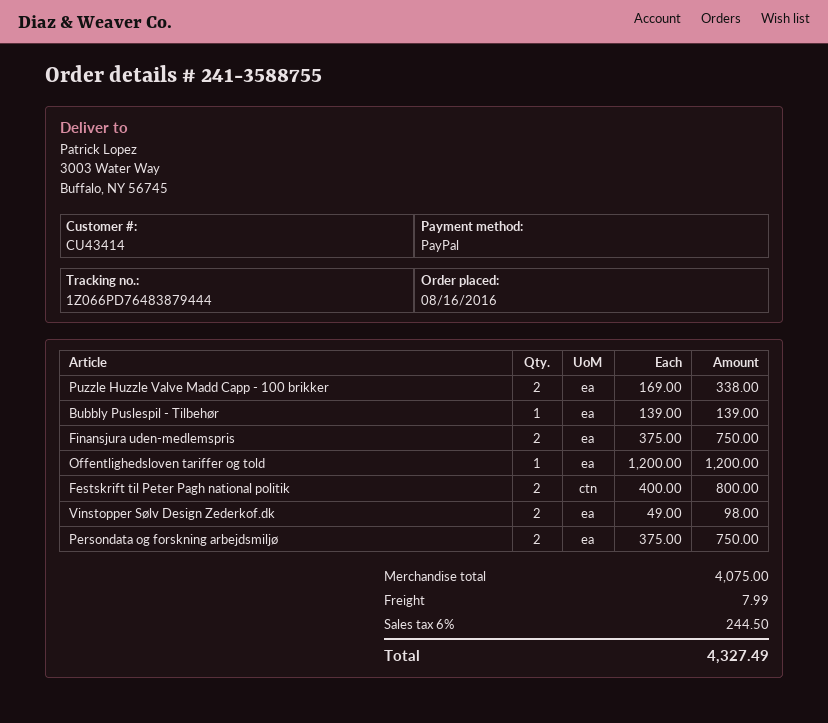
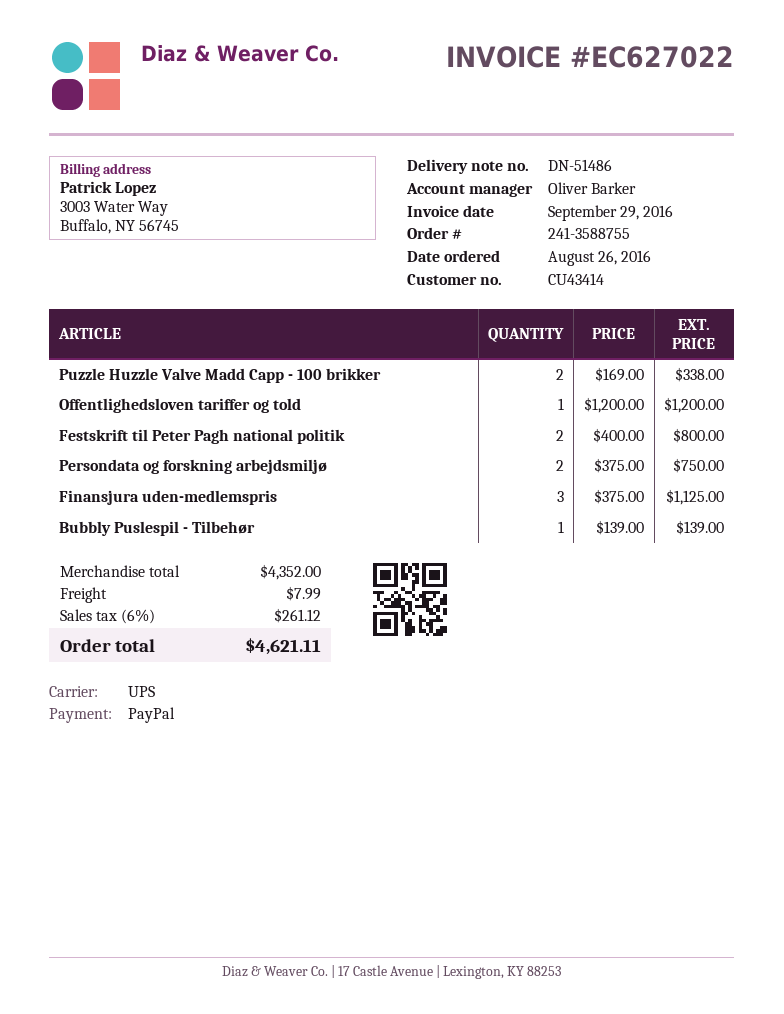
order date: 2016-08-16 -> 2016-08-26
Finansjura uden-medlemspris: 2 x 375.00 = 750.00 -> 3 x 375.00 = 1125.00
Vinstopper Sølv Design Zederkof.dk: 2 x 49.00 = 98.00 -> none
subtotal: 4075.00 -> 4352.00
tax: 6% = 244.50 -> 6% = 261.12
total: 4327.49 -> 4621.11

